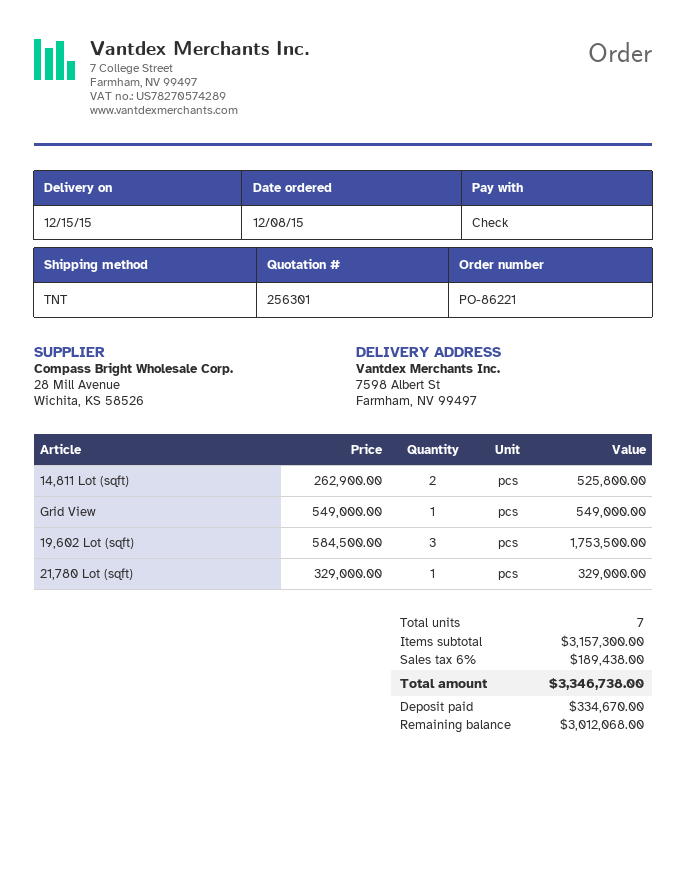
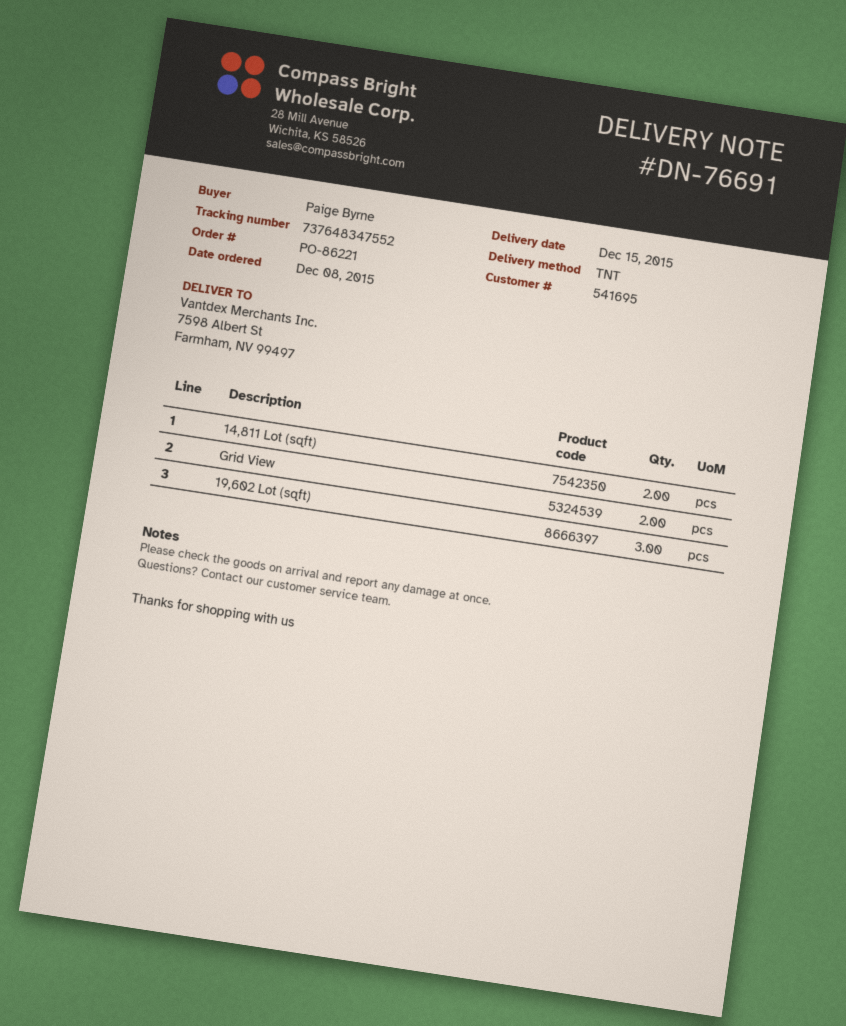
Grid View: 1 -> 2
21,780 Lot (sqft): 1 -> none

